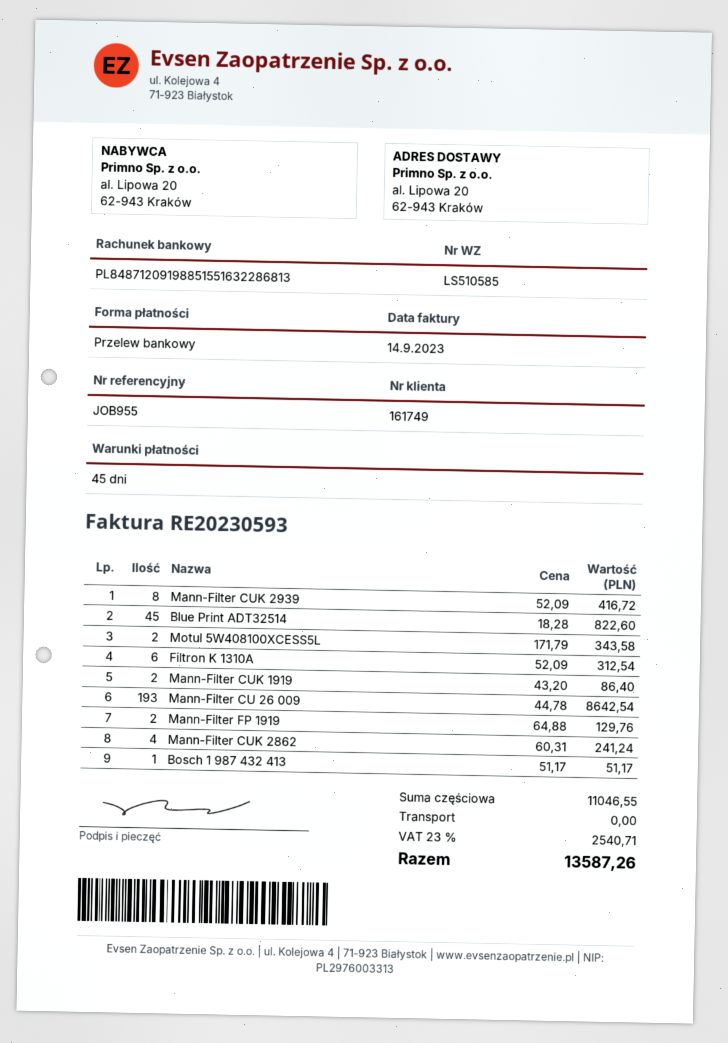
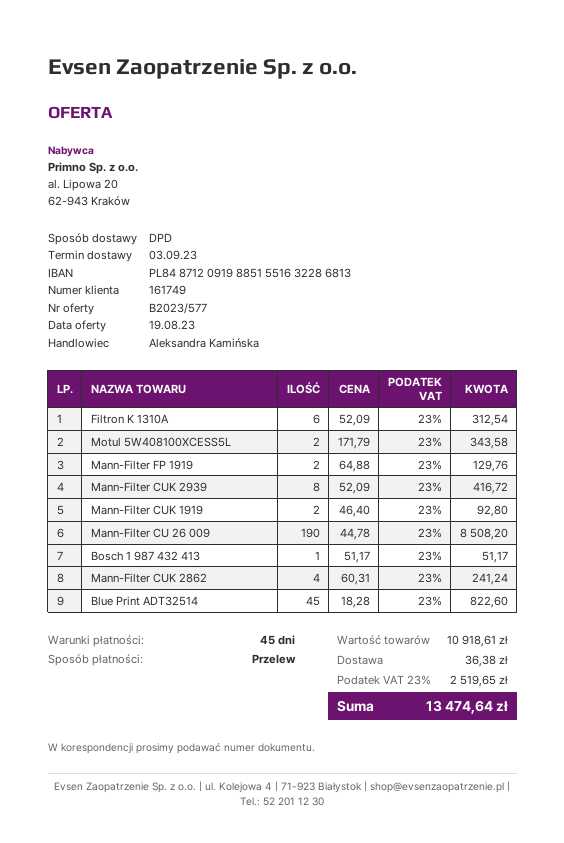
Mann-Filter CUK 1919: 2 x 43.20 = 86.40 -> 2 x 46.40 = 92.80
Mann-Filter CU 26 009: 193 x 44.78 = 8642.54 -> 190 x 44.78 = 8508.20
subtotal: 11046.55 -> 10918.61
shipping: 0.00 -> 36.38
tax: 23% = 2540.71 -> 23% = 2519.65
total: 13587.26 -> 13474.64

